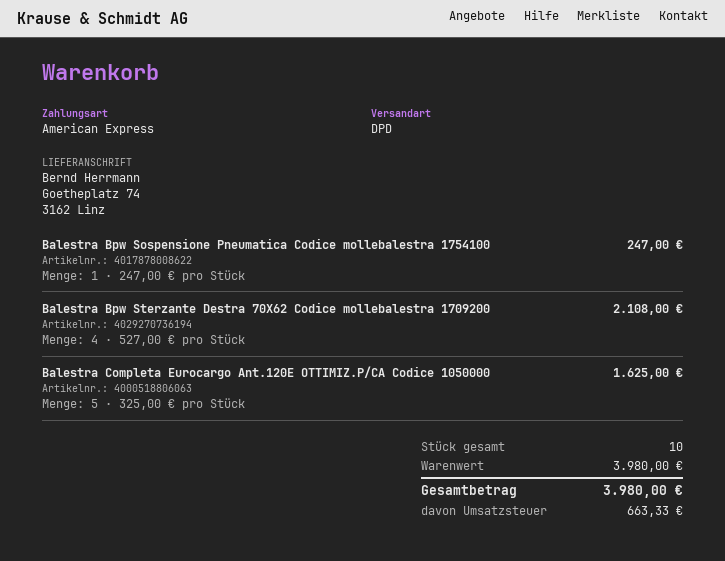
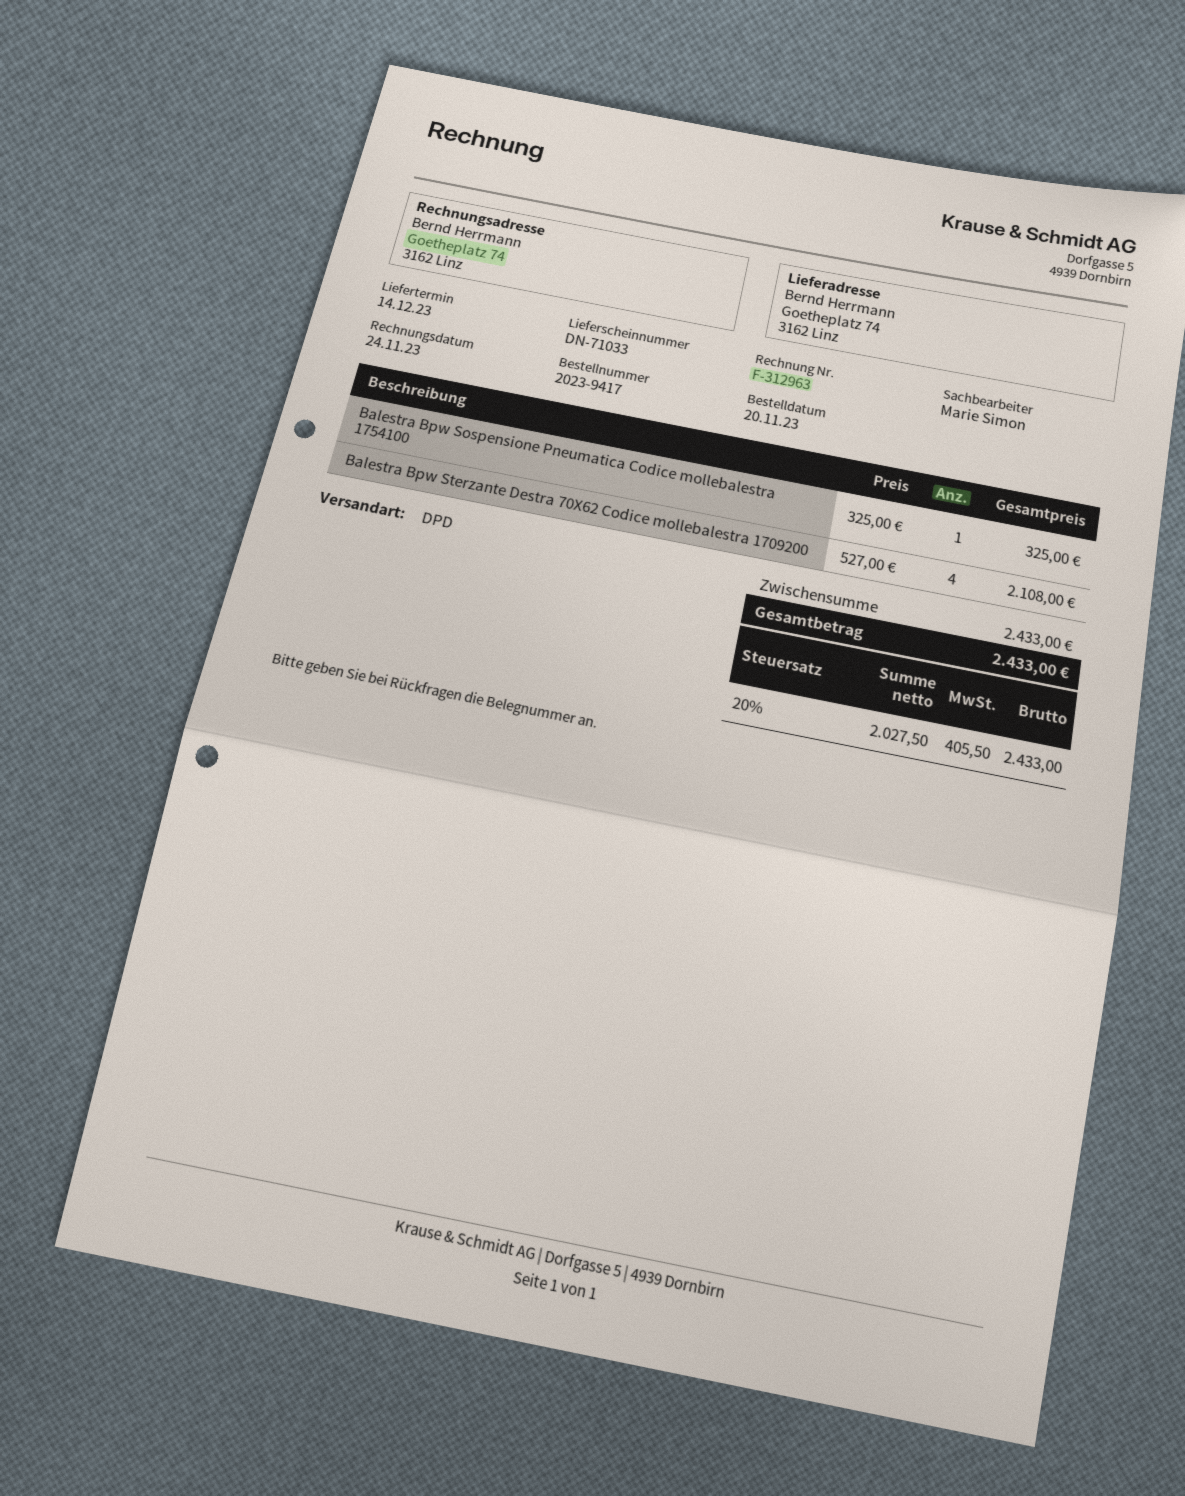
Balestra Bpw Sospensione Pneumatica Codice mollebalestra 1754100: 1 x 247.00 = 247.00 -> 1 x 325.00 = 325.00
Balestra Completa Eurocargo Ant.120E OTTIMIZ.P/CA Codice 1050000: 5 x 325.00 = 1625.00 -> none
subtotal: 3980.00 -> 2433.00
tax: 663.33 -> 405.50
total: 3980.00 -> 2433.00

